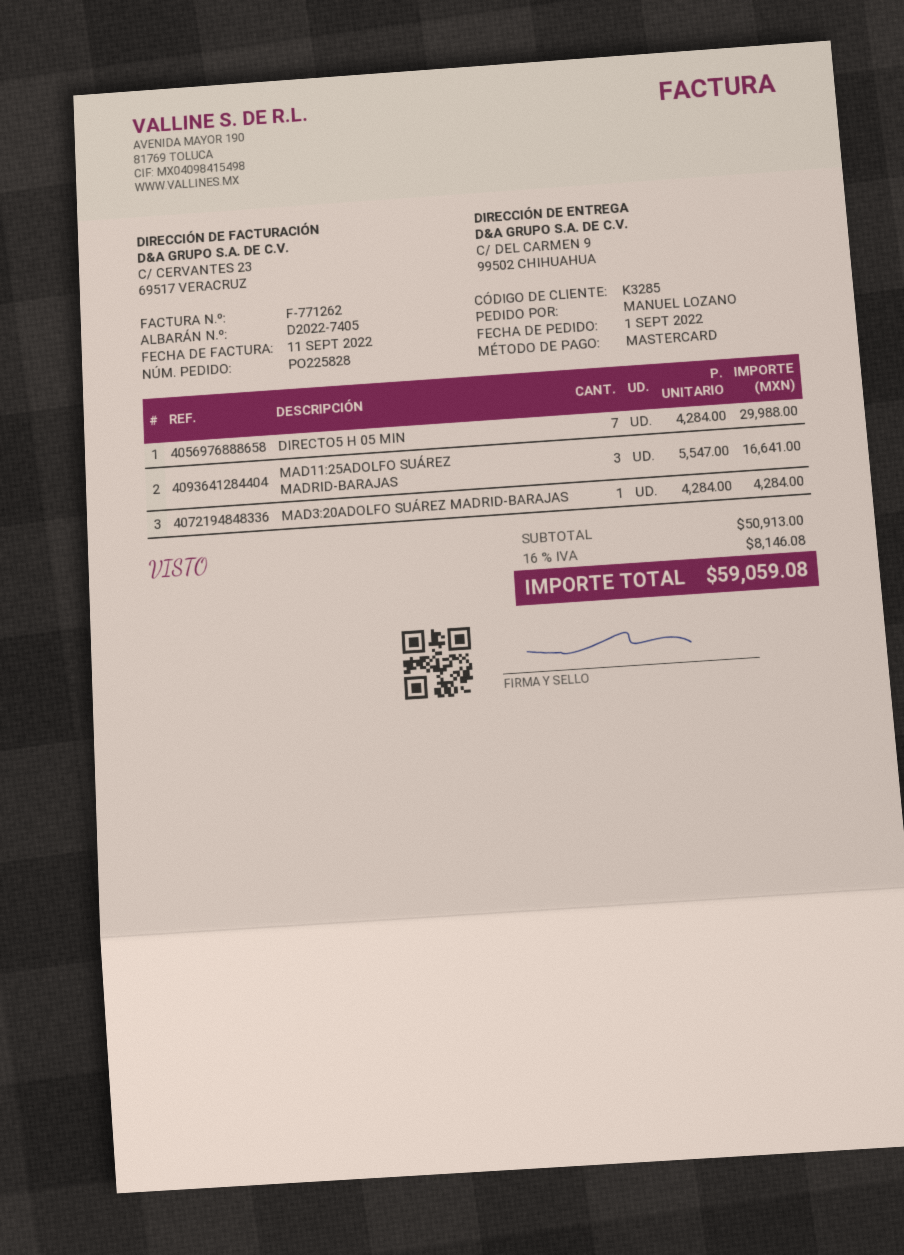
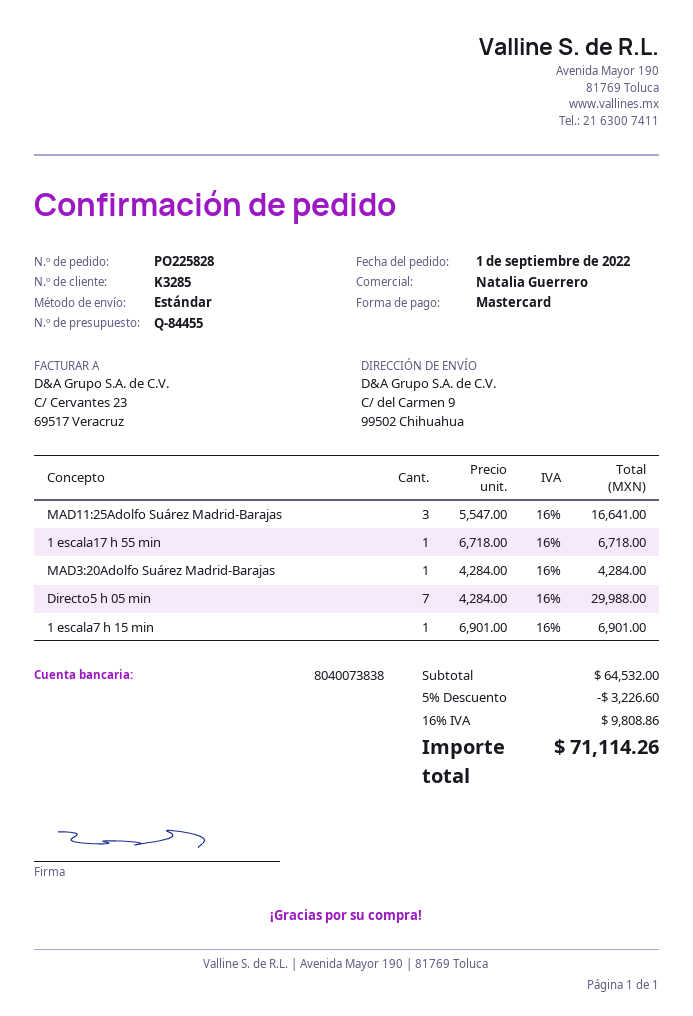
1 escala17 h 55 min: none -> 1 x 6718.00 = 6718.00
1 escala7 h 15 min: none -> 1 x 6901.00 = 6901.00
subtotal: 50913.00 -> 64532.00
discount: none -> 5% = 3226.60
tax: 16% = 8146.08 -> 16% = 9808.86
total: 59059.08 -> 71114.26

